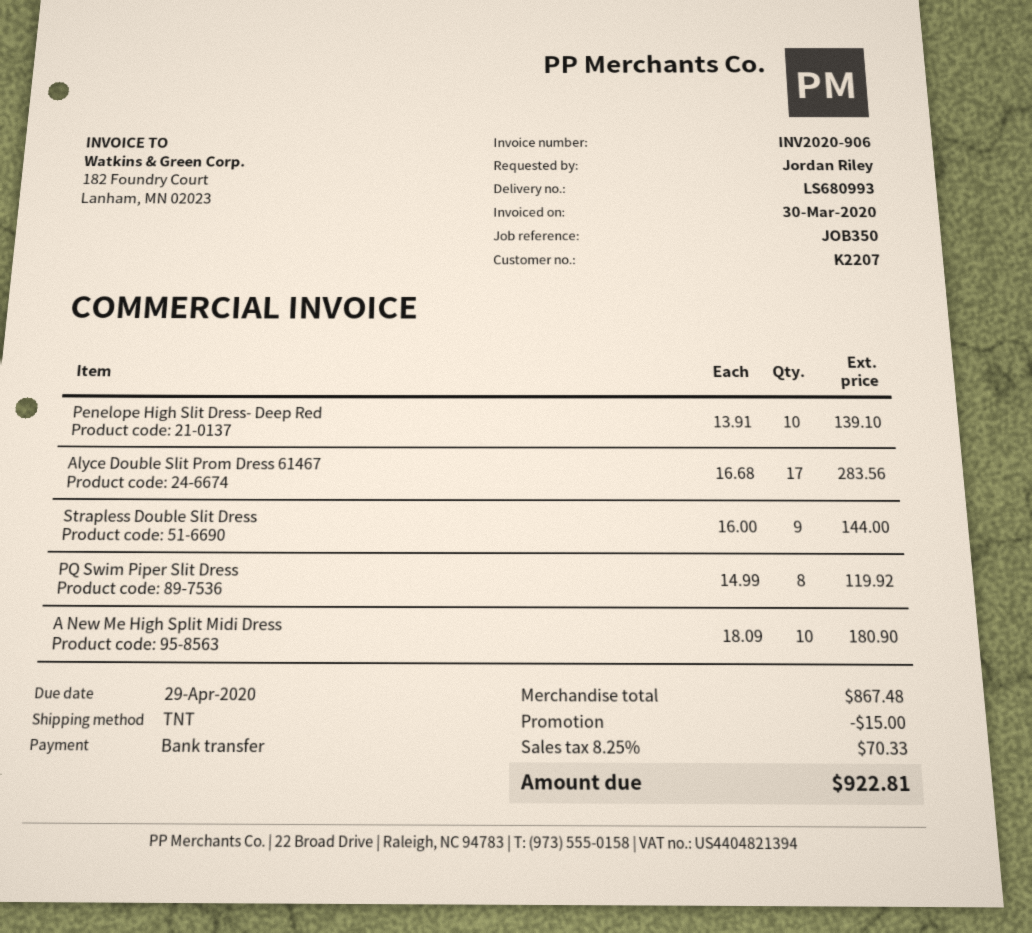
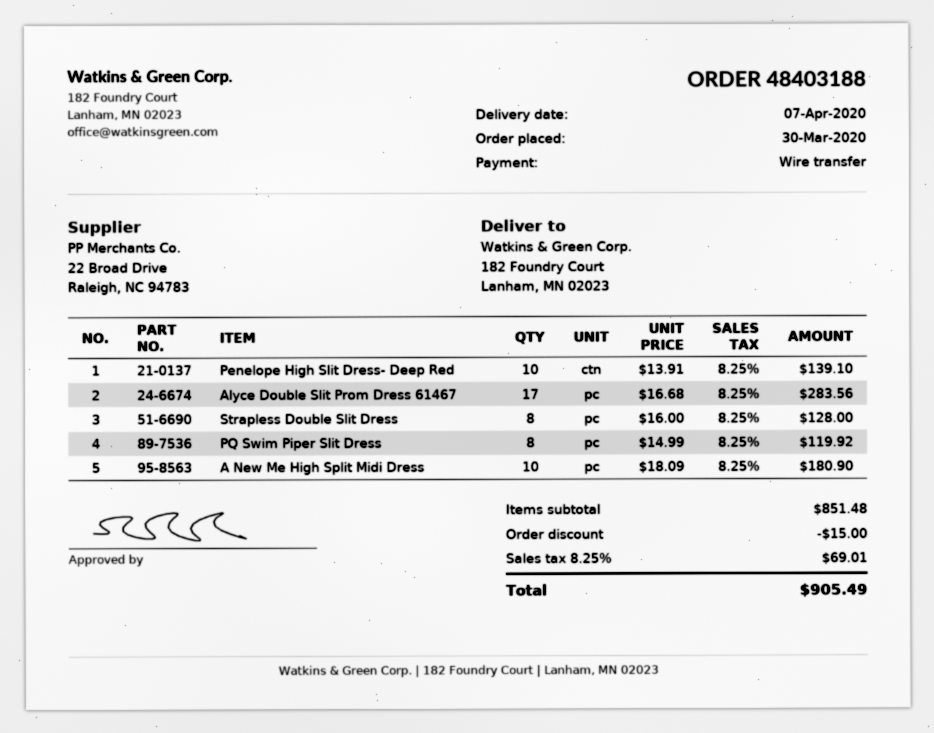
Strapless Double Slit Dress: 9 x 16.00 = 144.00 -> 8 x 16.00 = 128.00
subtotal: 867.48 -> 851.48
tax: 8.25% = 70.33 -> 8.25% = 69.01
total: 922.81 -> 905.49

